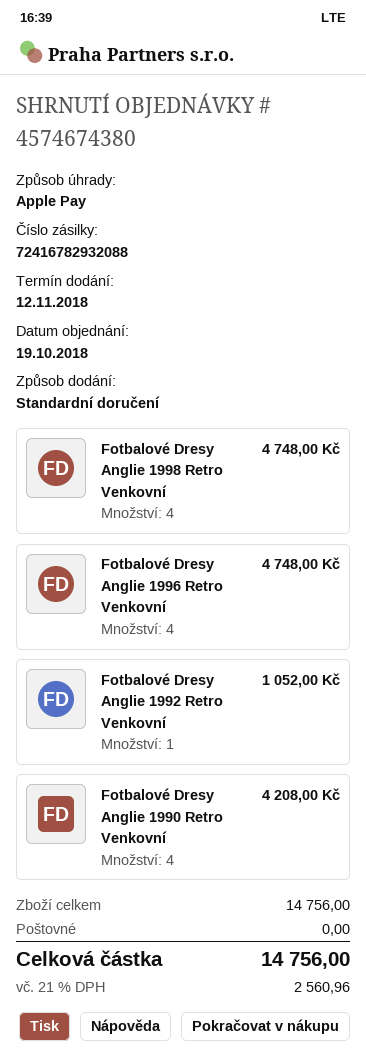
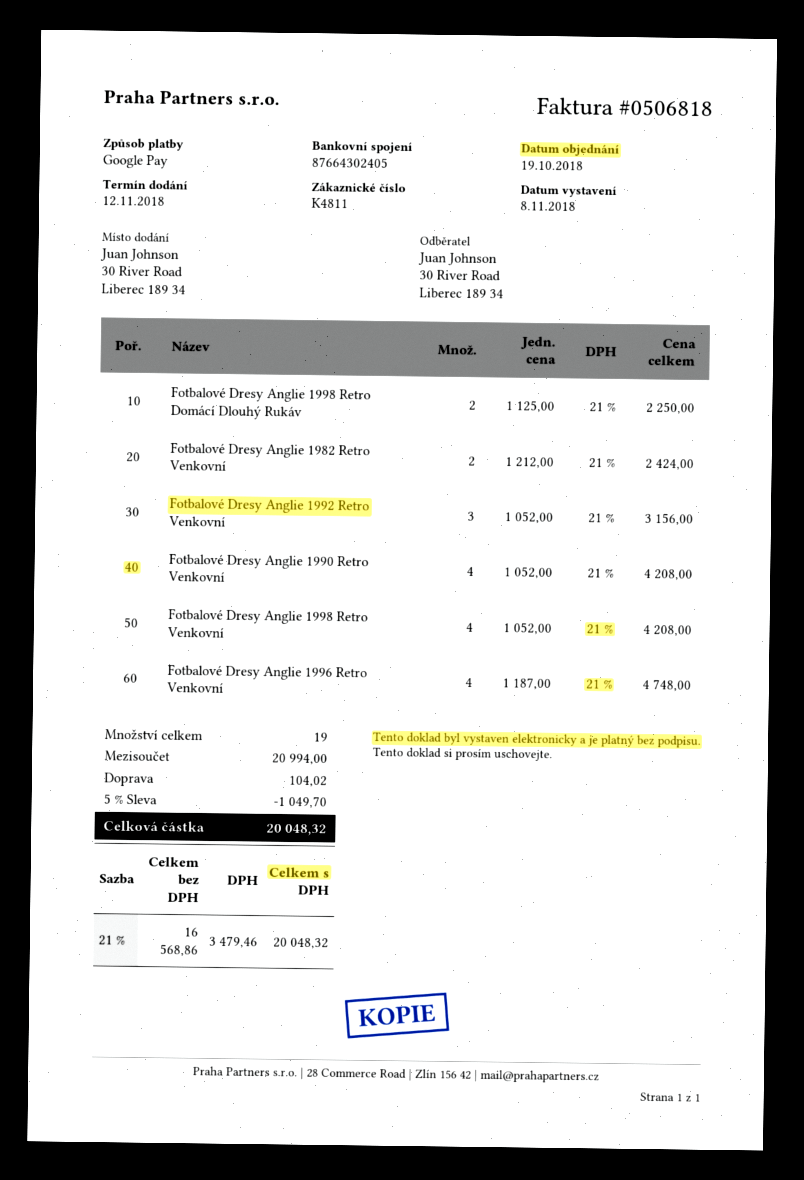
payment method: Apple Pay -> Google Pay
Fotbalové Dresy Anglie 1998 Retro Venkovní: 4 for 4748.00 -> 4 for 4208.00
Fotbalové Dresy Anglie 1992 Retro Venkovní: 1 for 1052.00 -> 3 for 3156.00
Fotbalové Dresy Anglie 1998 Retro Domácí Dlouhý Rukáv: none -> 2 for 2250.00
Fotbalové Dresy Anglie 1982 Retro Venkovní: none -> 2 for 2424.00
subtotal: 14756.00 -> 20994.00
discount: none -> 5% = 1049.70
shipping: 0.00 -> 104.02
tax: 21% = 2560.96 -> 21% = 3479.46
total: 14756.00 -> 20048.32

